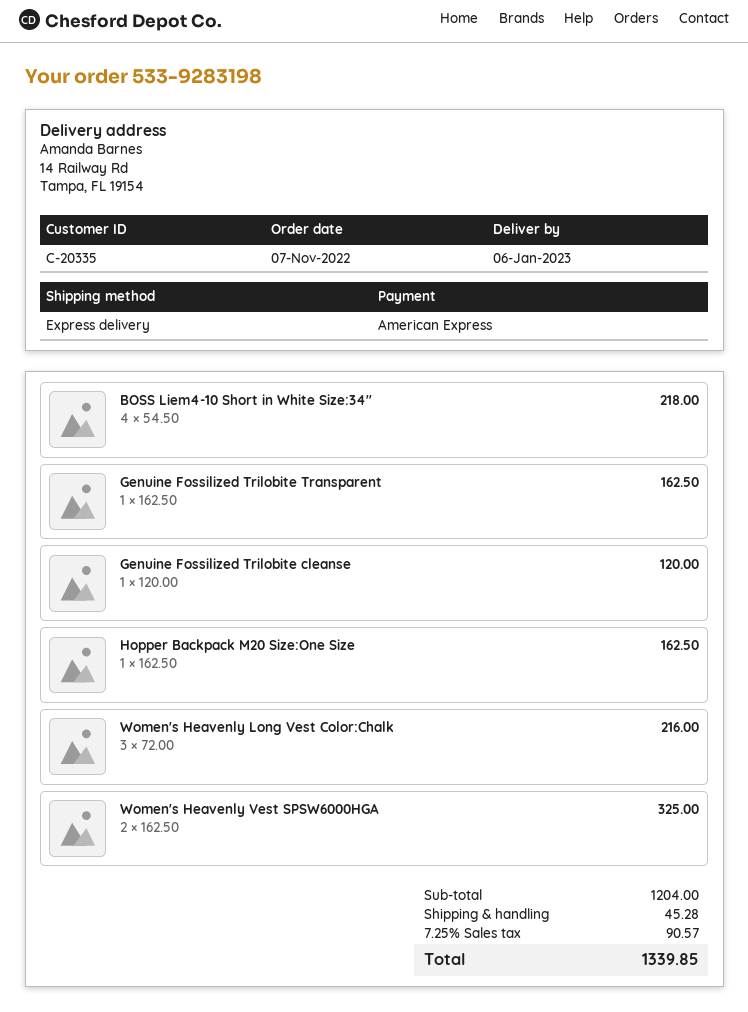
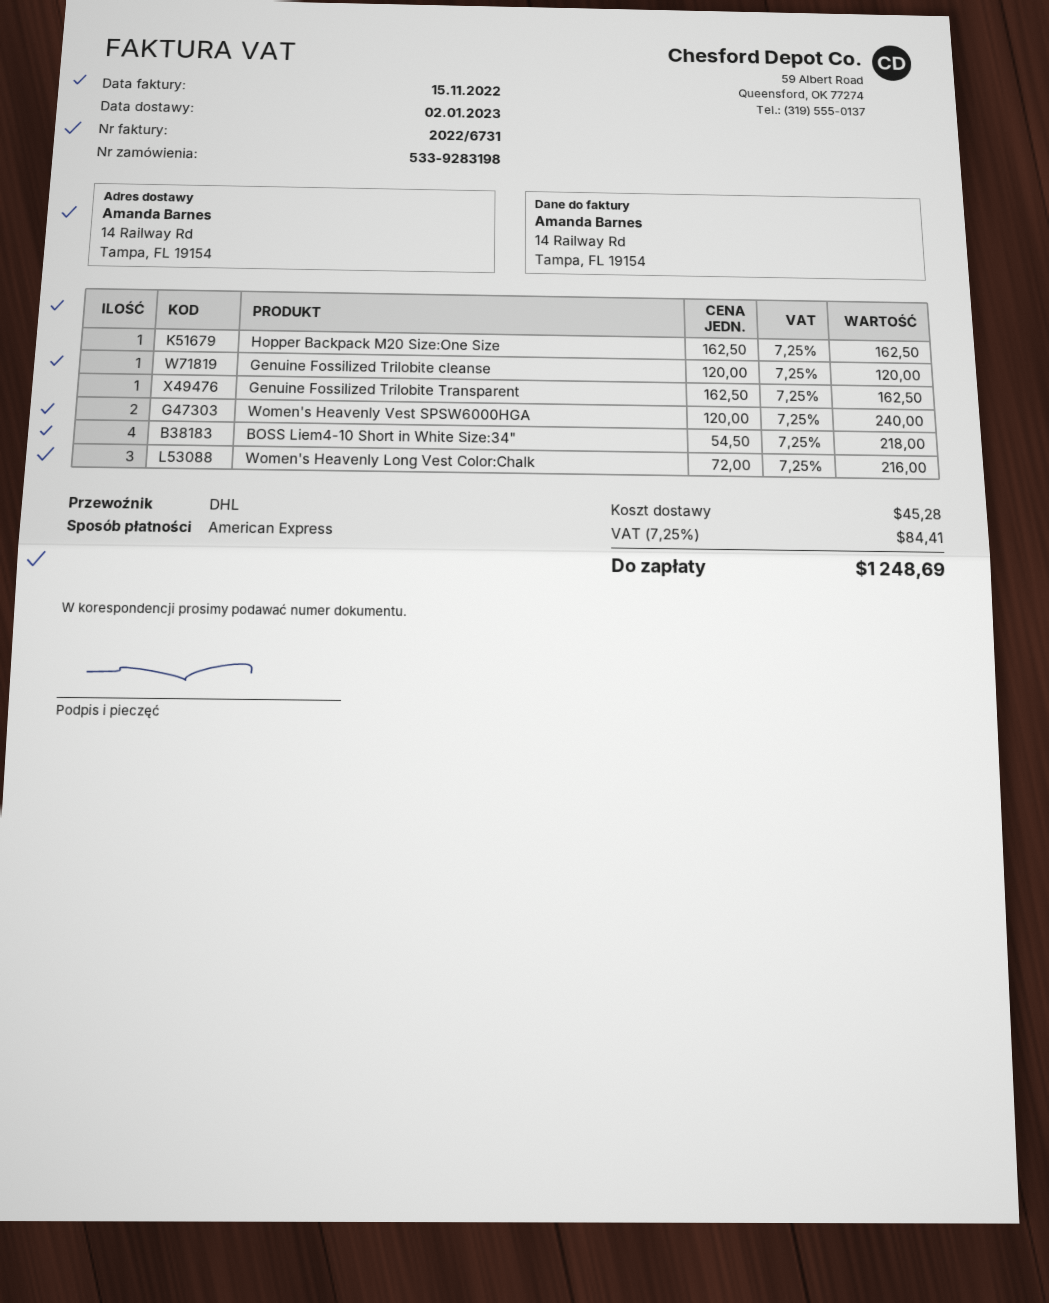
delivery date: 2023-01-06 -> 2023-01-02
shipping method: express -> DHL
Women's Heavenly Vest SPSW6000HGA: 2 x 162.50 = 325.00 -> 2 x 120.00 = 240.00
tax: 7.25% = 90.57 -> 7.25% = 84.41
total: 1339.85 -> 1248.69

